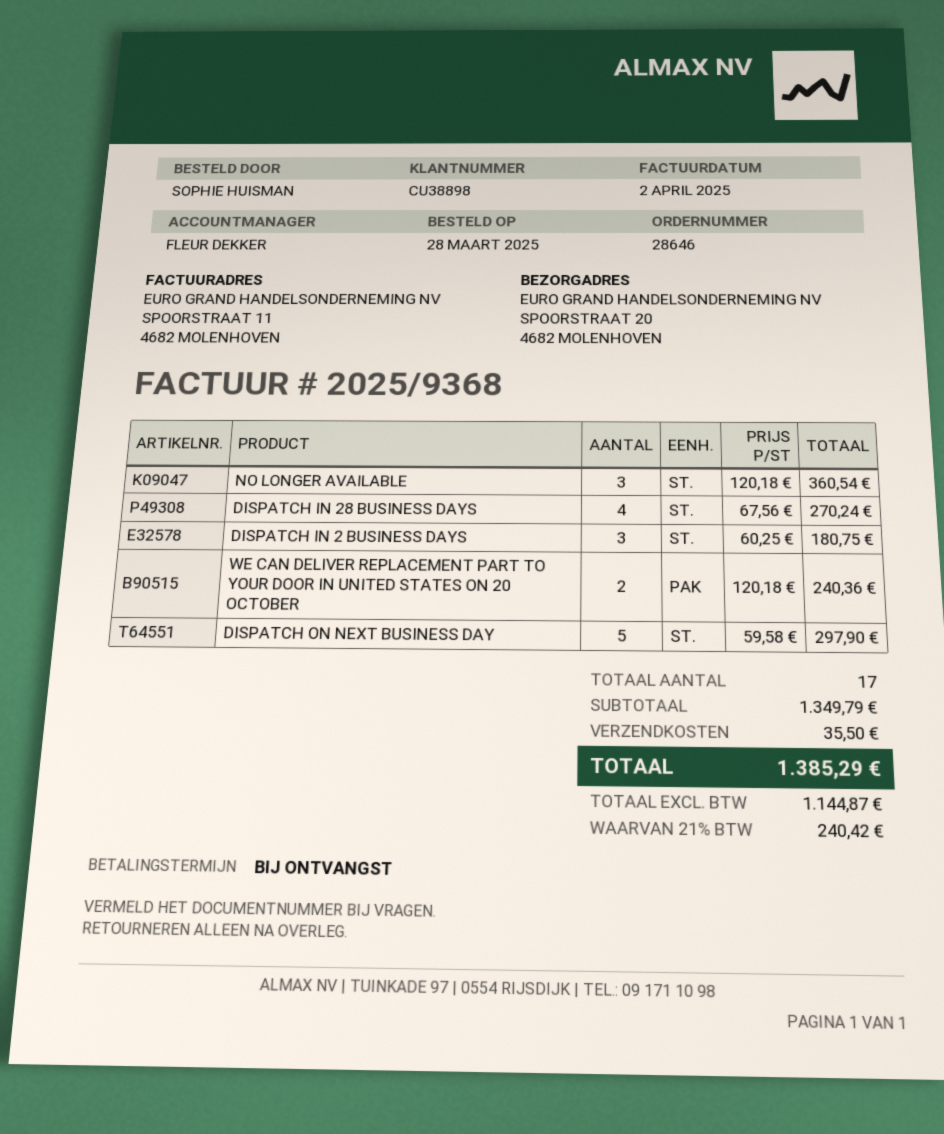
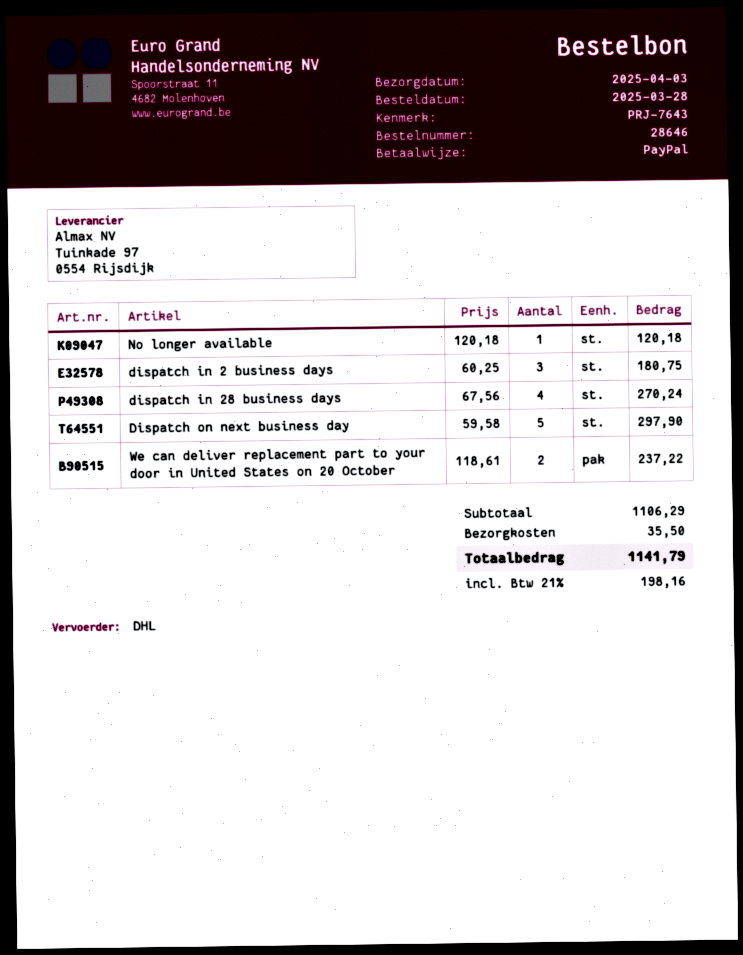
NO LONGER AVAILABLE: 3 x 120.18 = 360.54 -> 1 x 120.18 = 120.18
WE CAN DELIVER REPLACEMENT PART TO YOUR DOOR IN UNITED STATES ON 20 OCTOBER: 2 x 120.18 = 240.36 -> 2 x 118.61 = 237.22
subtotal: 1349.79 -> 1106.29
tax: 21% = 240.42 -> 21% = 198.16
total: 1385.29 -> 1141.79

